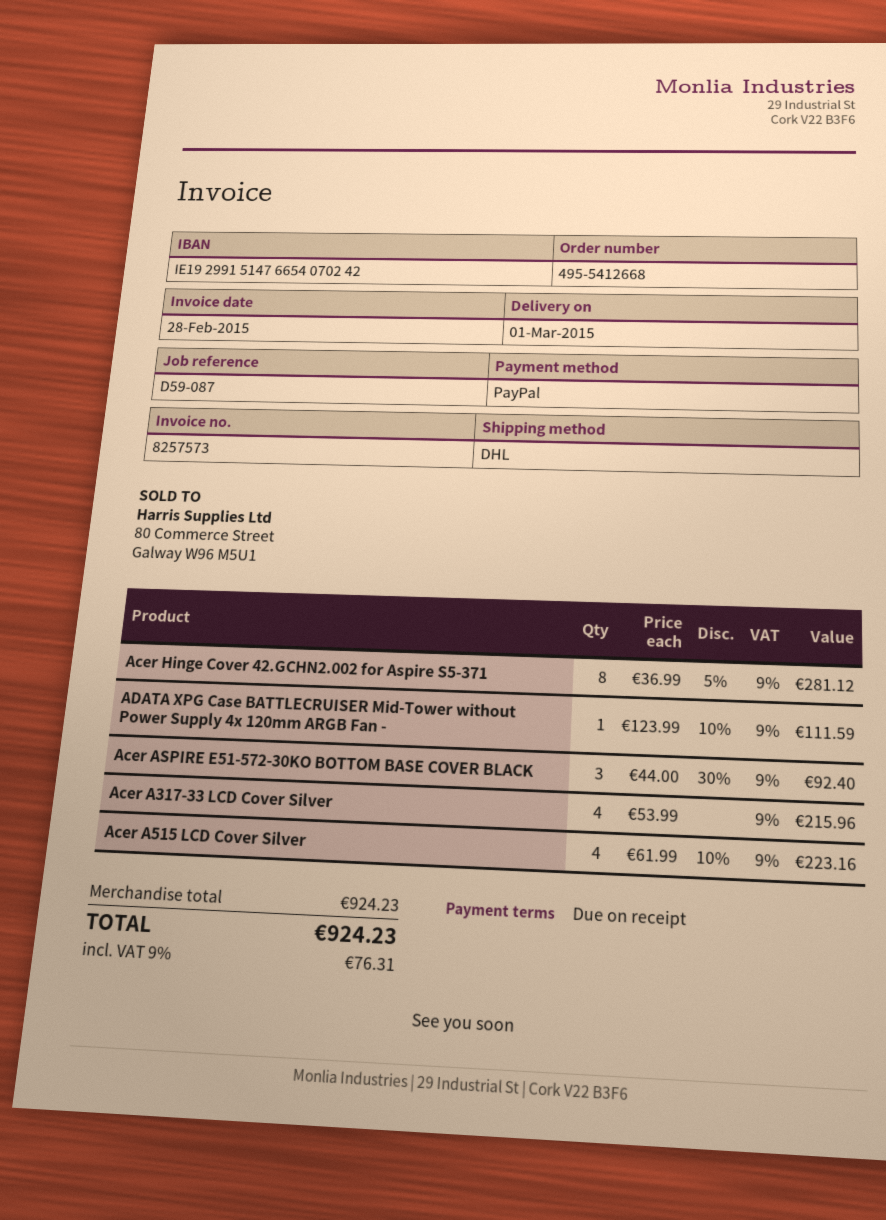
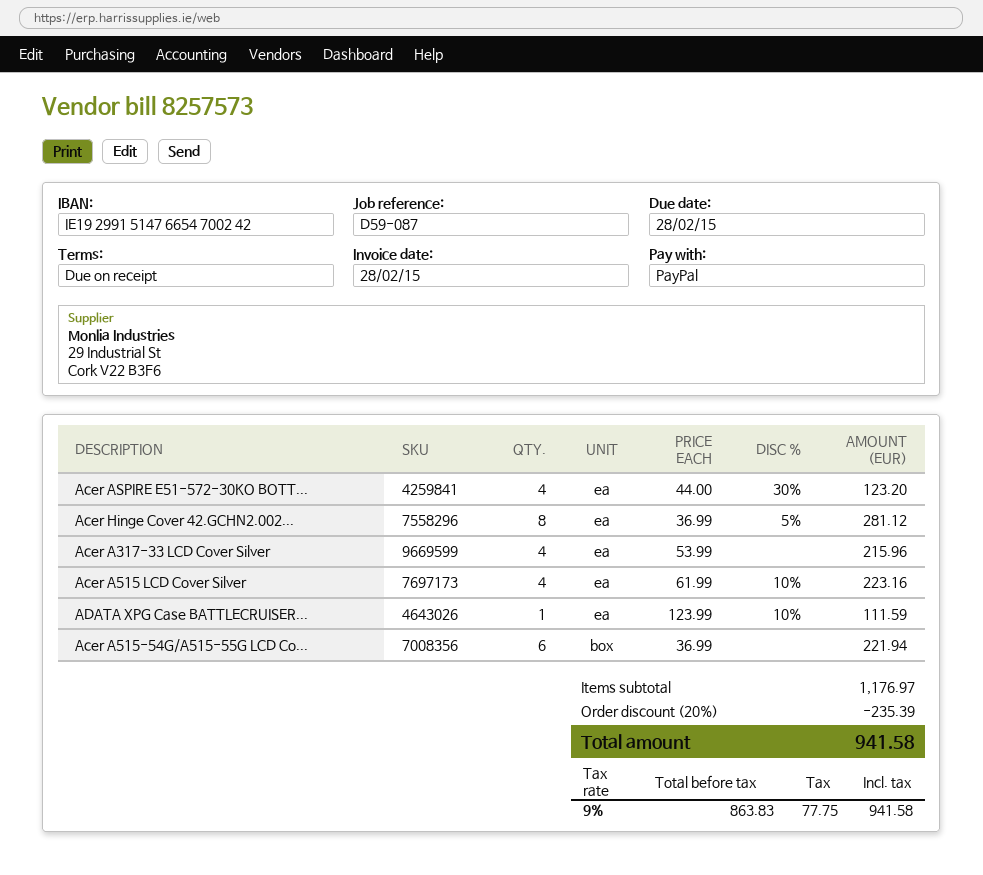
bank account: IE19299151476654070242 -> IE19299151476654700242
Acer ASPIRE E51-572-30KO BOTTOM BASE COVER BLACK: 3 x 44.00 - 30% = 92.40 -> 4 x 44.00 - 30% = 123.20
Acer A515-54G/A515-55G LCD Co...: none -> 6 x 36.99 = 221.94
subtotal: 924.23 -> 1176.97
discount: none -> 20% = 235.39
tax: 9% = 76.31 -> 9% = 77.75
total: 924.23 -> 941.58

